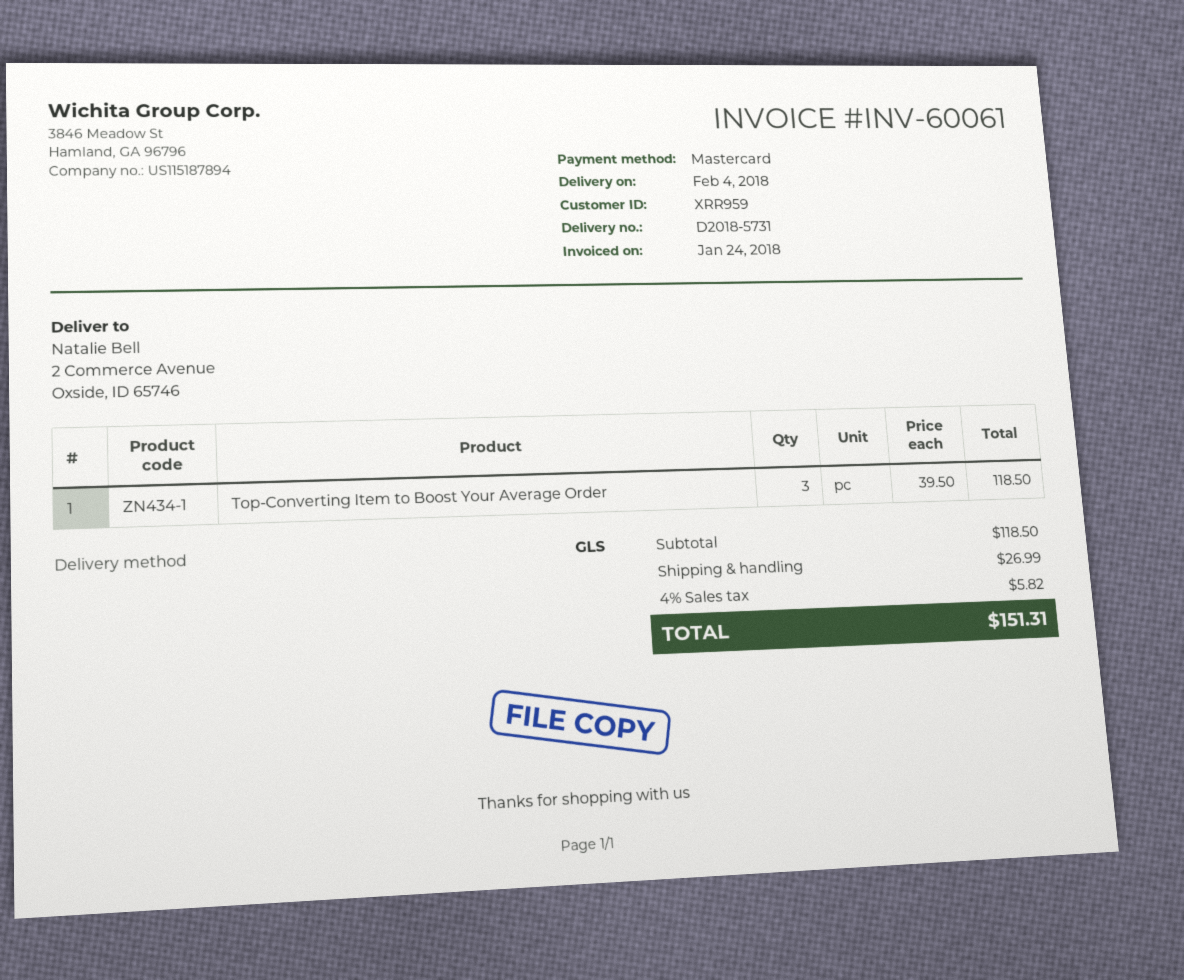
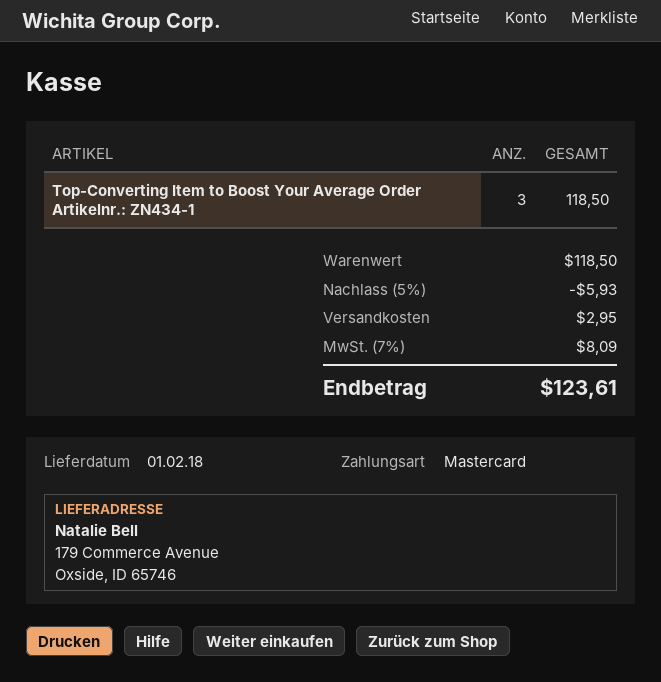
delivery date: 2018-02-04 -> 2018-02-01
ship to: 2 Commerce Avenue, Oxside, ID 65746 -> 179 Commerce Avenue, Oxside, ID 65746
discount: none -> 5% = 5.93
shipping: 26.99 -> 2.95
tax: 4% = 5.82 -> 7% = 8.09
total: 151.31 -> 123.61

